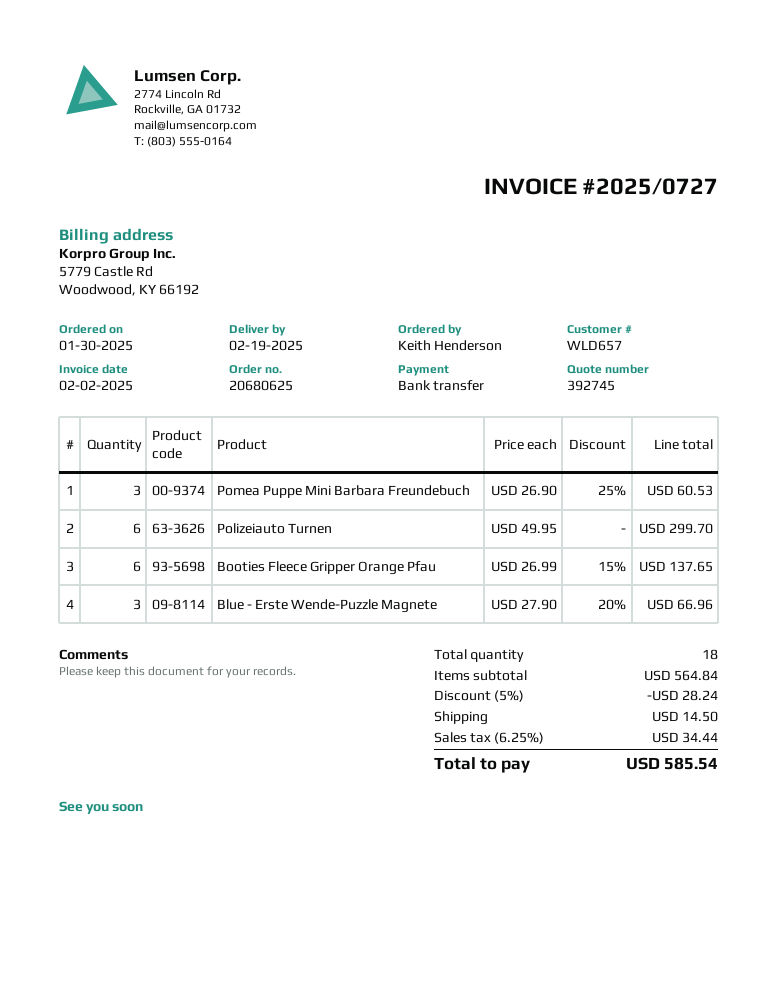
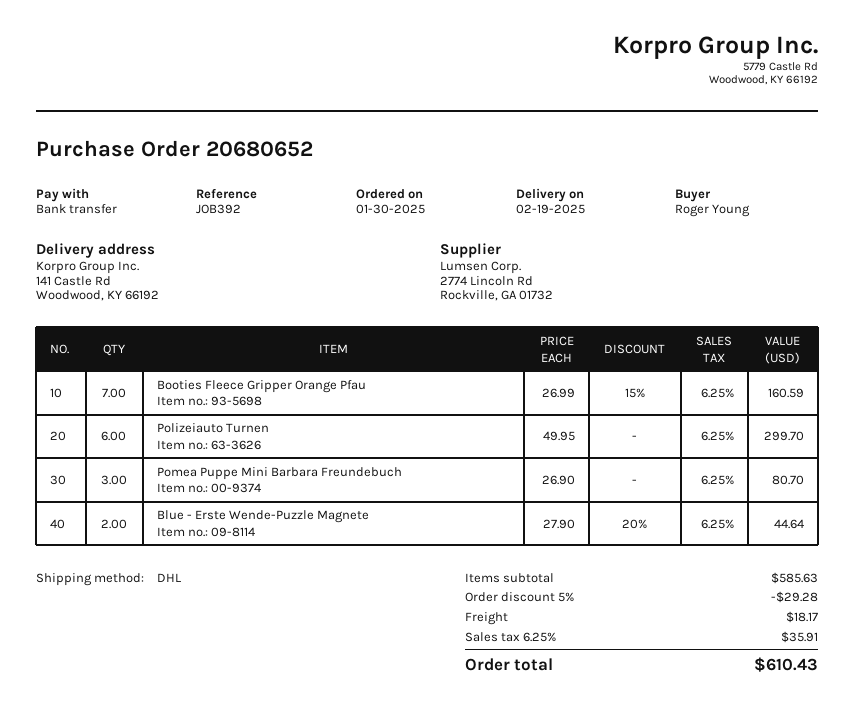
order number: 20680625 -> 20680652
ordered by: Keith Henderson -> Roger Young
Pomea Puppe Mini Barbara Freundebuch: 3 x 26.90 - 25% = 60.53 -> 3 x 26.90 = 80.70
Booties Fleece Gripper Orange Pfau: 6 x 26.99 - 15% = 137.65 -> 7 x 26.99 - 15% = 160.59
Blue - Erste Wende-Puzzle Magnete: 3 x 27.90 - 20% = 66.96 -> 2 x 27.90 - 20% = 44.64
subtotal: 564.84 -> 585.63
discount: 5% = 28.24 -> 5% = 29.28
shipping: 14.50 -> 18.17
tax: 6.25% = 34.44 -> 6.25% = 35.91
total: 585.54 -> 610.43

